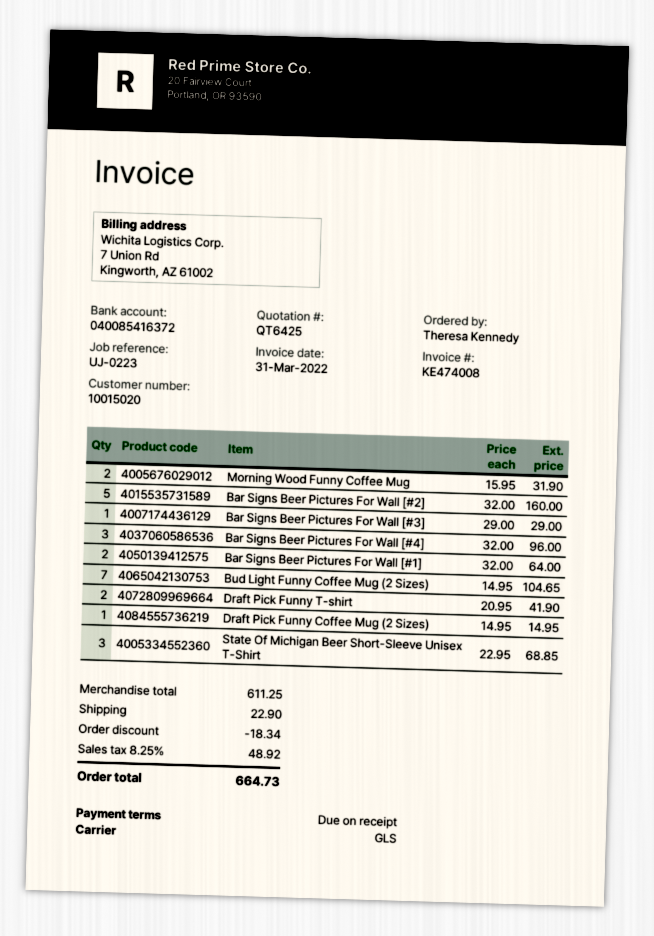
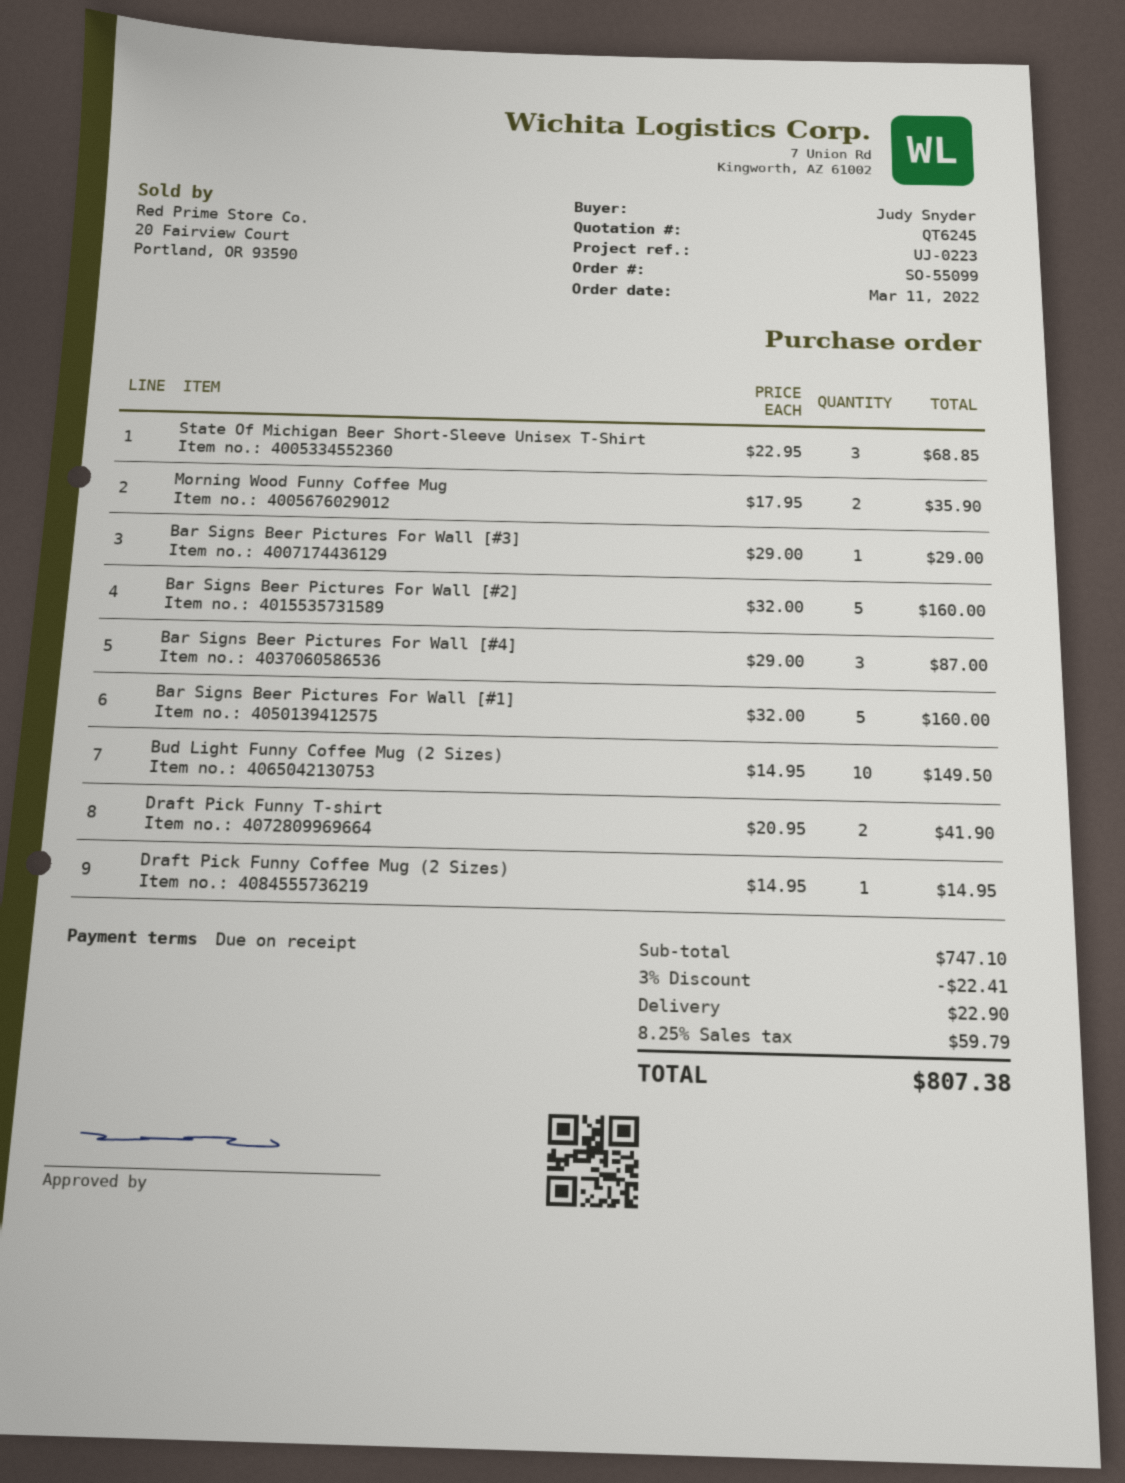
quote number: QT6425 -> QT6245
ordered by: Theresa Kennedy -> Judy Snyder
Morning Wood Funny Coffee Mug: 2 x 15.95 = 31.90 -> 2 x 17.95 = 35.90
Bar Signs Beer Pictures For Wall [#4]: 3 x 32.00 = 96.00 -> 3 x 29.00 = 87.00
Bar Signs Beer Pictures For Wall [#1]: 2 x 32.00 = 64.00 -> 5 x 32.00 = 160.00
Bud Light Funny Coffee Mug (2 Sizes): 7 x 14.95 = 104.65 -> 10 x 14.95 = 149.50
subtotal: 611.25 -> 747.10
discount: 18.34 -> 22.41
tax: 8.25% = 48.92 -> 8.25% = 59.79
total: 664.73 -> 807.38

